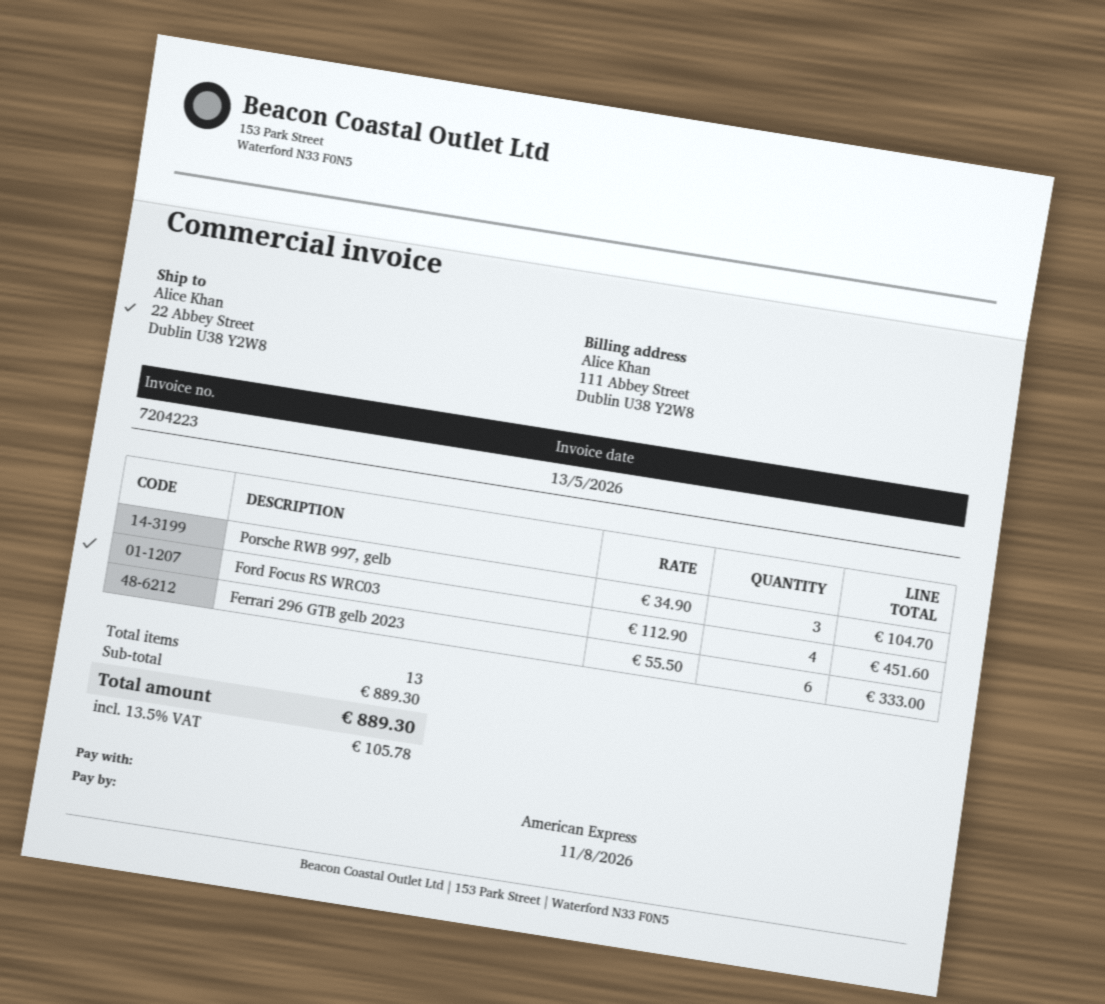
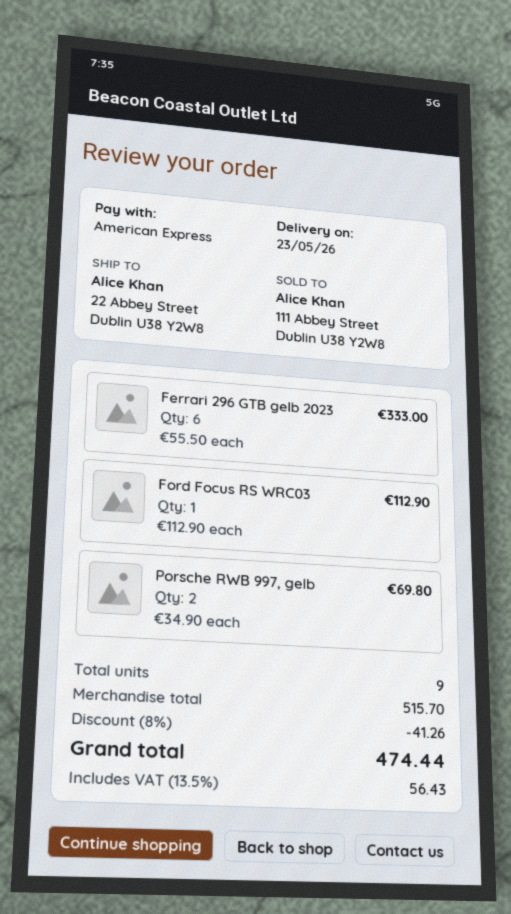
Porsche RWB 997, gelb: 3 x 34.90 = 104.70 -> 2 x 34.90 = 69.80
Ford Focus RS WRC03: 4 x 112.90 = 451.60 -> 1 x 112.90 = 112.90
total quantity: 13 -> 9
subtotal: 889.30 -> 515.70
discount: none -> 8% = 41.26
tax: 13.5% = 105.78 -> 13.5% = 56.43
total: 889.30 -> 474.44

